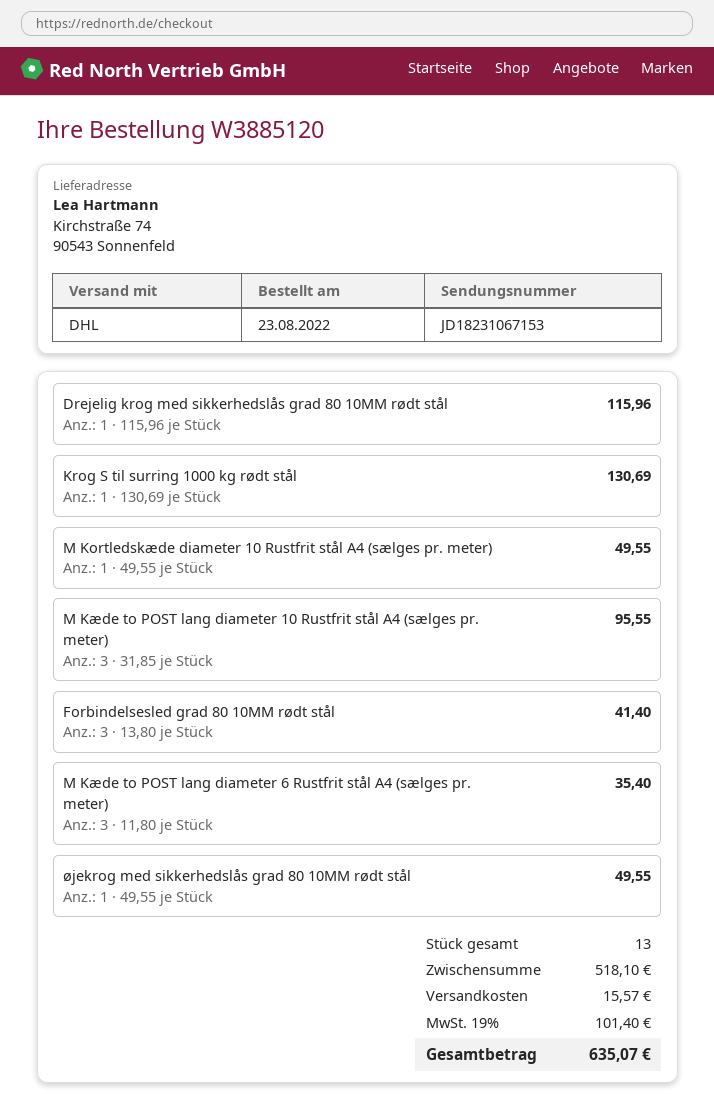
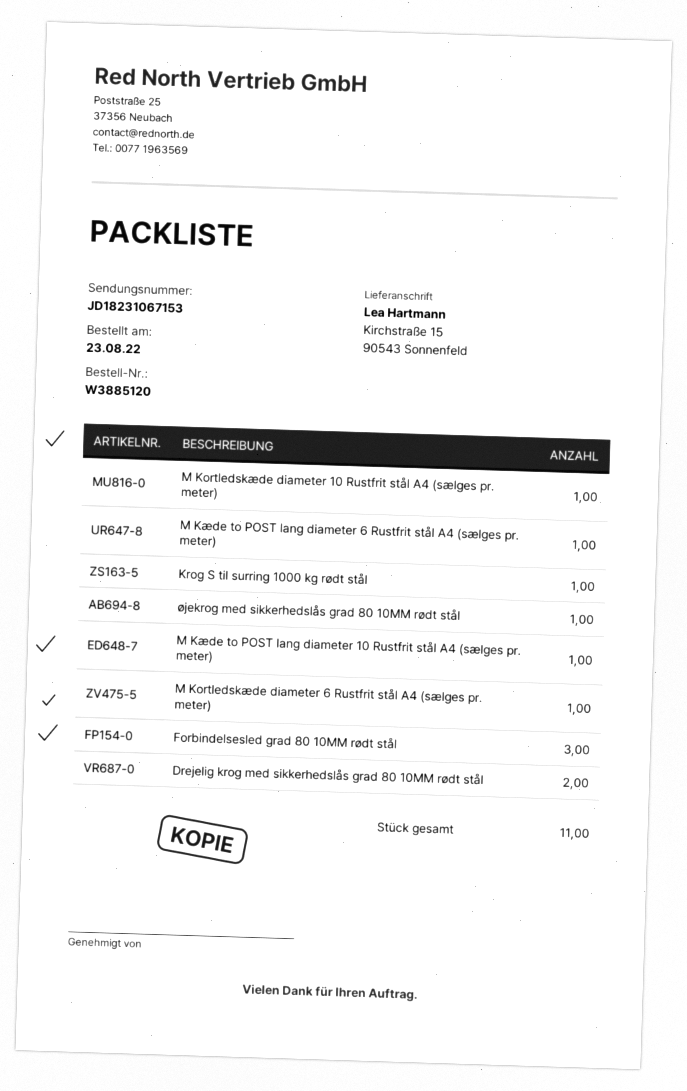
ship to: Kirchstraße 74, 90543 Sonnenfeld -> Kirchstraße 15, 90543 Sonnenfeld
Drejelig krog med sikkerhedslås grad 80 10MM rødt stål: 1 -> 2
M Kæde to POST lang diameter 10 Rustfrit stål A4 (sælges pr. meter): 3 -> 1
M Kæde to POST lang diameter 6 Rustfrit stål A4 (sælges pr. meter): 3 -> 1
M Kortledskæde diameter 6 Rustfrit stål A4 (sælges pr. meter): none -> 1
total quantity: 13 -> 11

